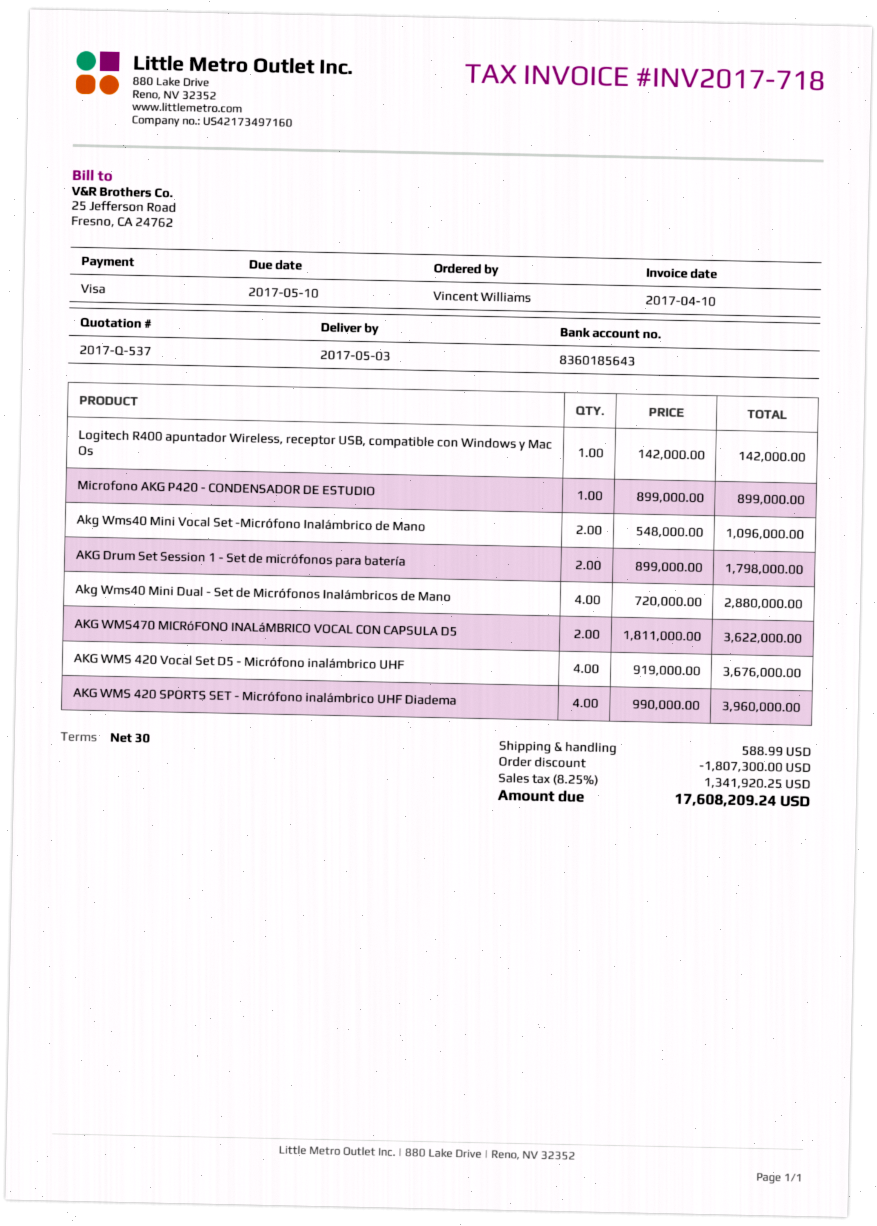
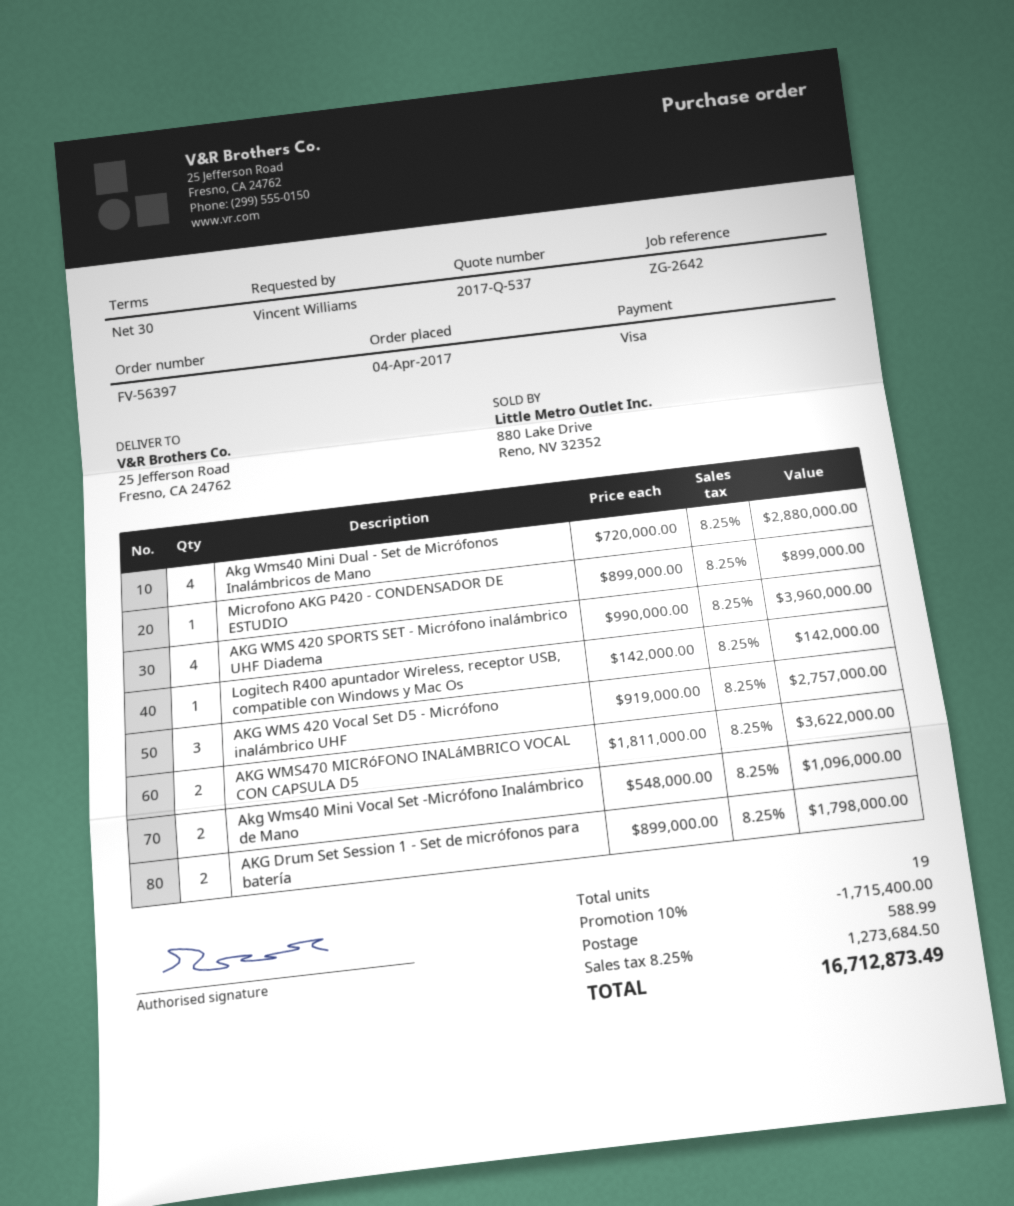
AKG WMS 420 Vocal Set D5 - Micrófono inalámbrico UHF: 4 x 919000.00 = 3676000.00 -> 3 x 919000.00 = 2757000.00
discount: 1807300.00 -> 1715400.00
tax: 8.25% = 1341920.25 -> 8.25% = 1273684.50
total: 17608209.24 -> 16712873.49

